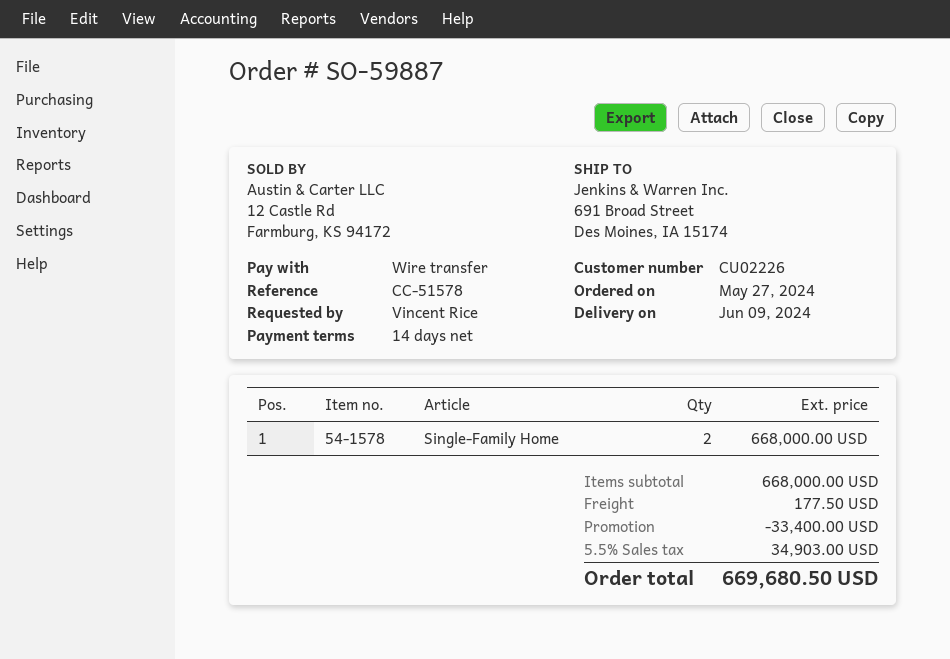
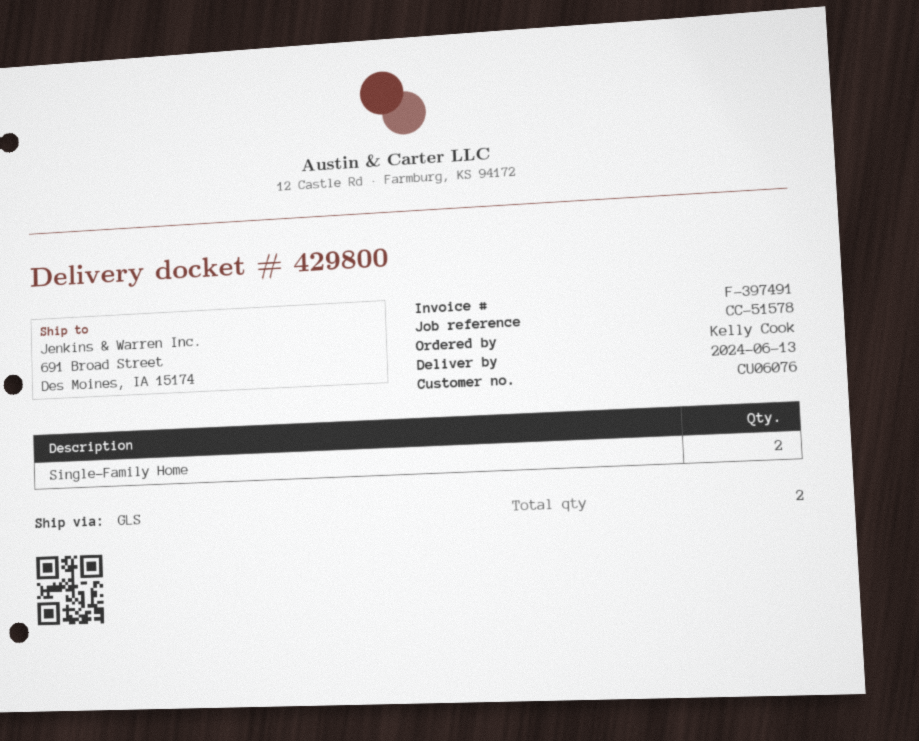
delivery date: 2024-06-09 -> 2024-06-13
customer number: CU02226 -> CU06076
ordered by: Vincent Rice -> Kelly Cook

